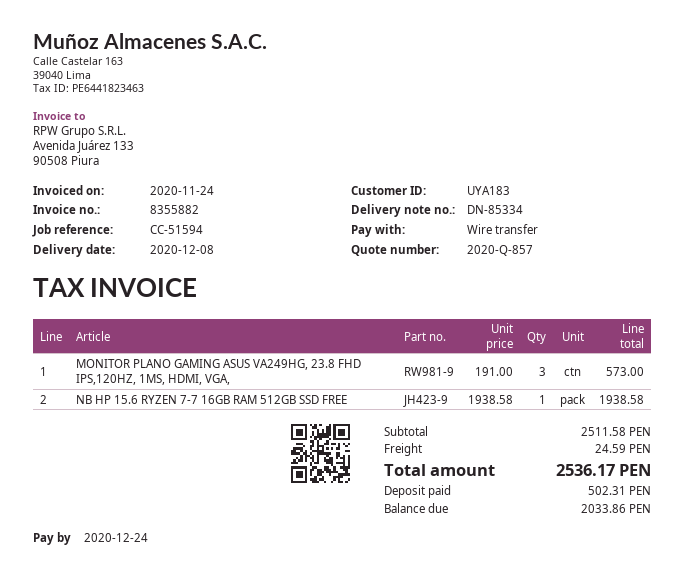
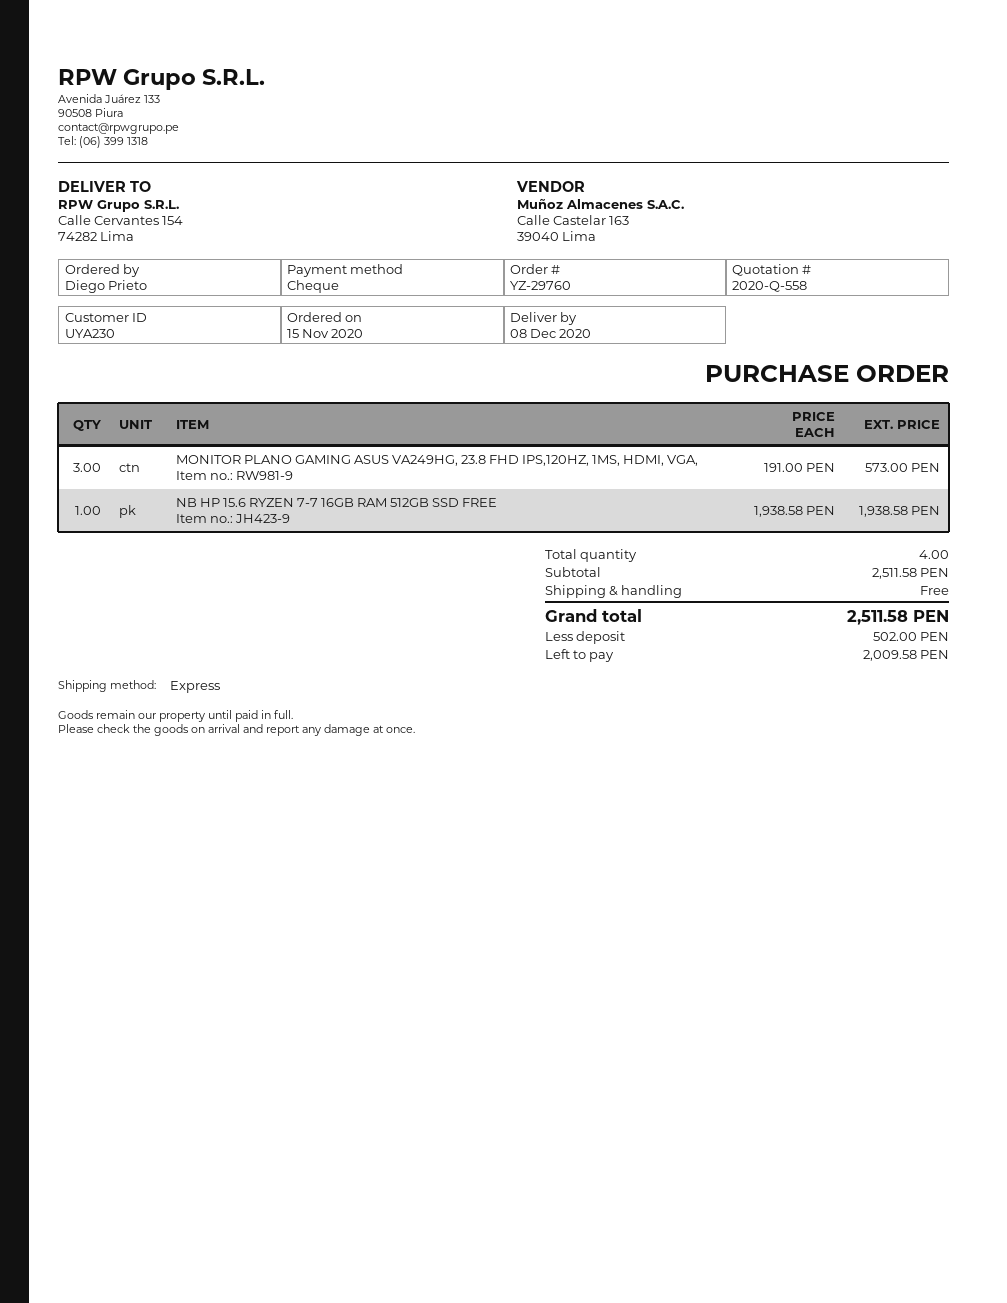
quote number: 2020-Q-857 -> 2020-Q-558
customer number: UYA183 -> UYA230
payment method: bank transfer -> cheque
shipping: 24.59 -> 0.00
total: 2536.17 -> 2511.58
deposit: 502.31 -> 502.00
balance: 2033.86 -> 2009.58

